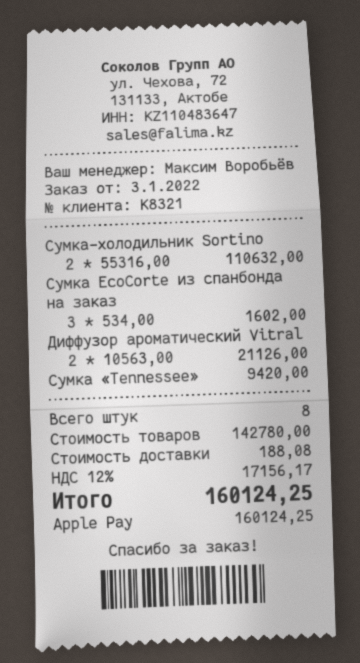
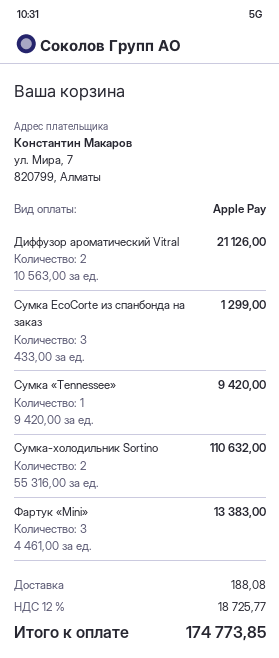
Сумка EcoCorte из спанбонда на заказ: 3 x 534.00 = 1602.00 -> 3 x 433.00 = 1299.00
Фартук «Mini»: none -> 3 x 4461.00 = 13383.00
tax: 12% = 17156.17 -> 12% = 18725.77
total: 160124.25 -> 174773.85

